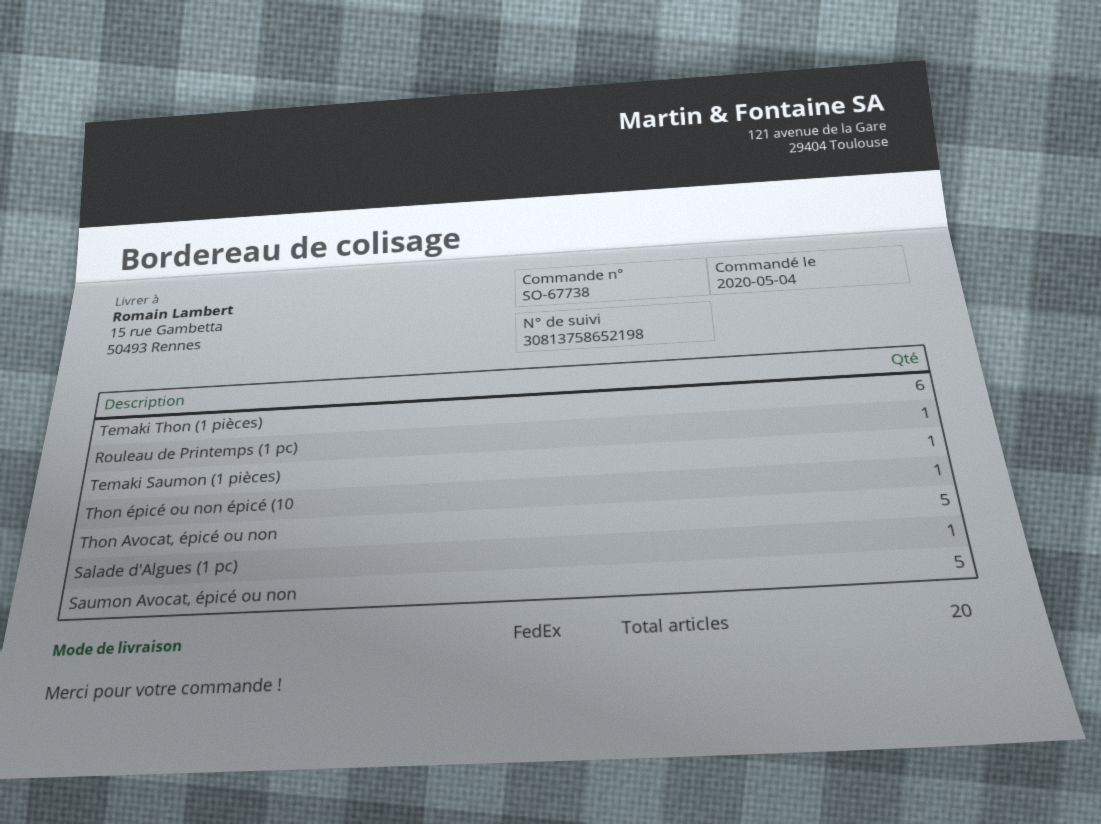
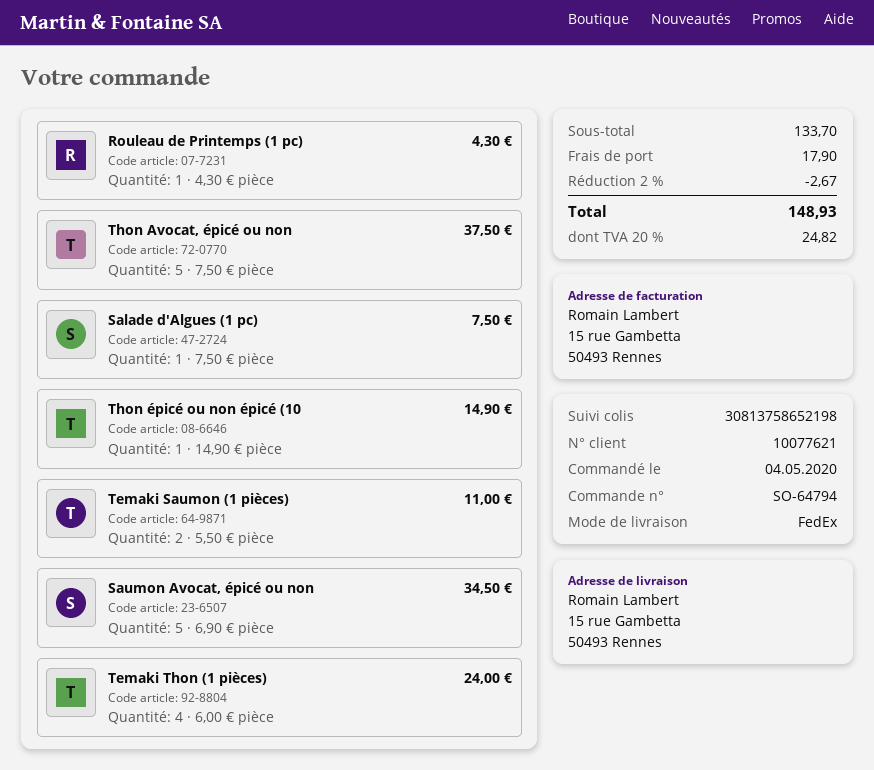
order number: SO-67738 -> SO-64794
Temaki Thon (1 pièces): 6 -> 4
Temaki Saumon (1 pièces): 1 -> 2

